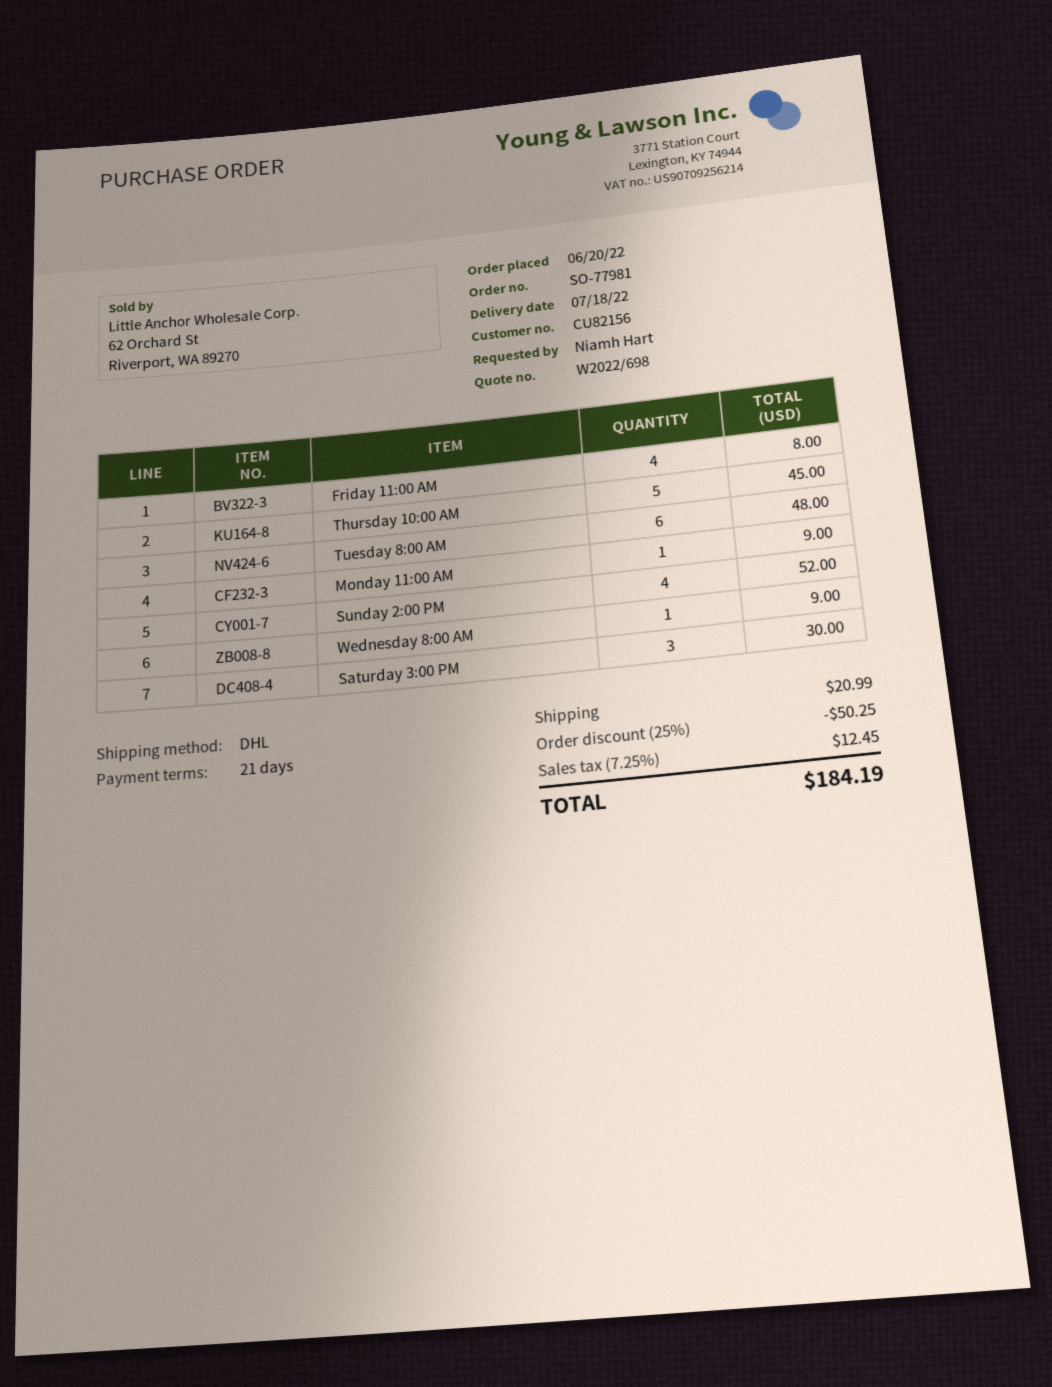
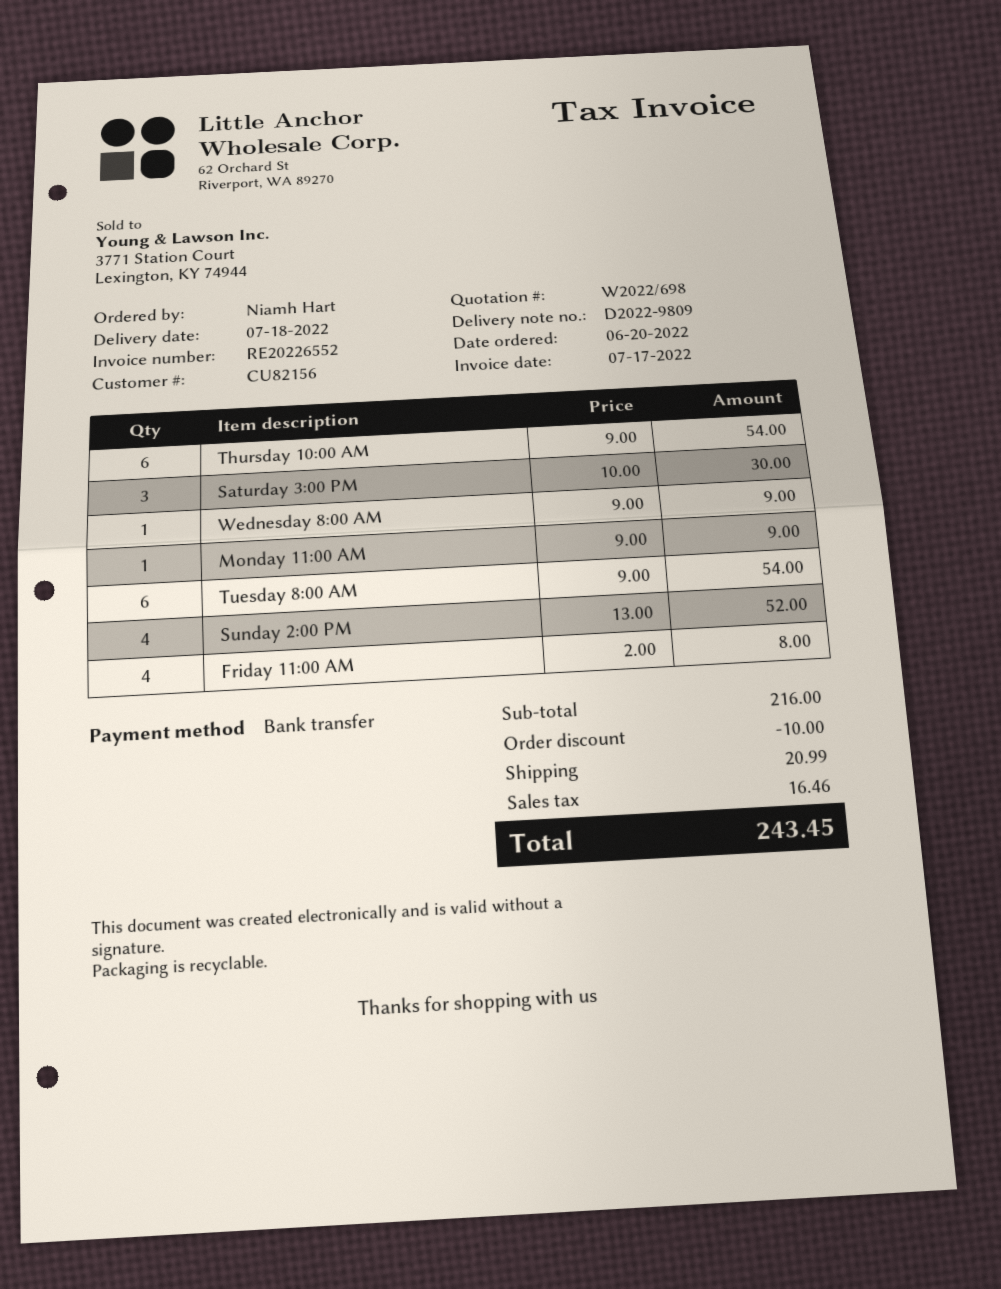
Thursday 10:00 AM: 5 for 45.00 -> 6 for 54.00
Tuesday 8:00 AM: 6 for 48.00 -> 6 for 54.00
discount: 50.25 -> 10.00
tax: 12.45 -> 16.46
total: 184.19 -> 243.45

